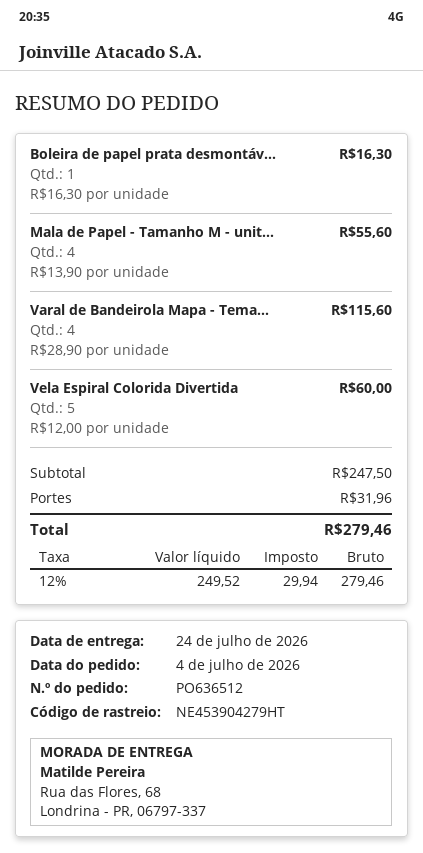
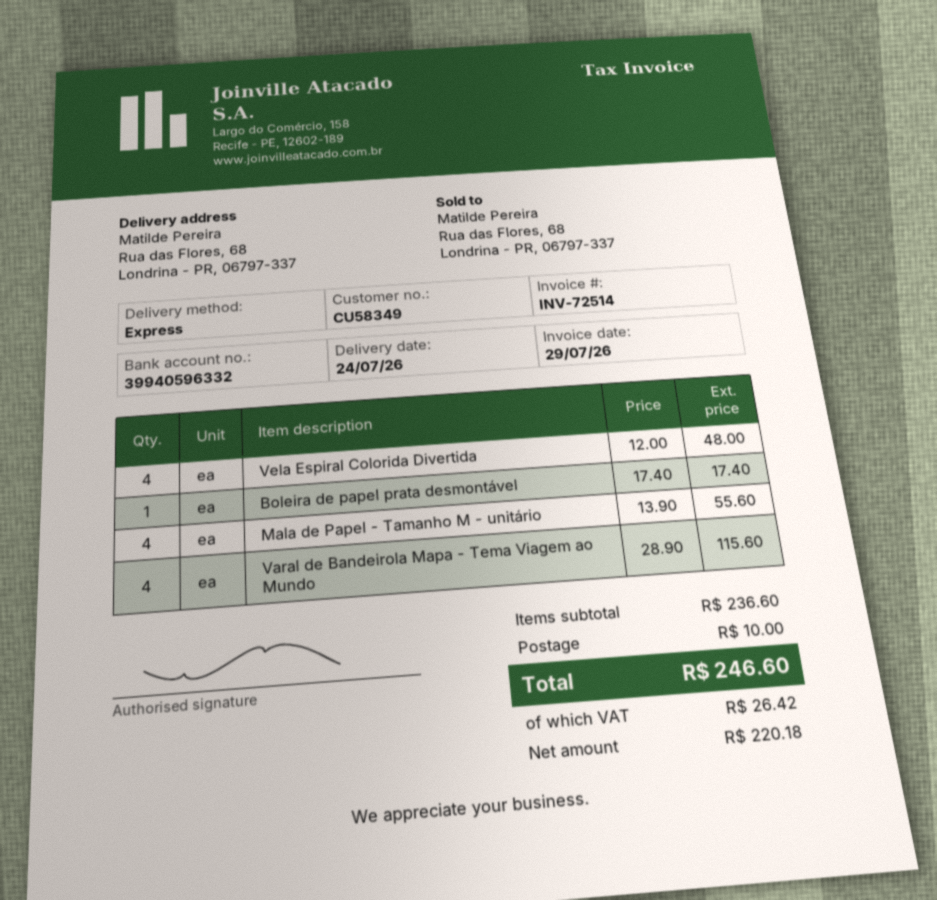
Boleira de papel prata desmontáv...: 1 x 16.30 = 16.30 -> 1 x 17.40 = 17.40
Vela Espiral Colorida Divertida: 5 x 12.00 = 60.00 -> 4 x 12.00 = 48.00
subtotal: 247.50 -> 236.60
shipping: 31.96 -> 10.00
net: 249.52 -> 220.18
tax: 29.94 -> 26.42
total: 279.46 -> 246.60

